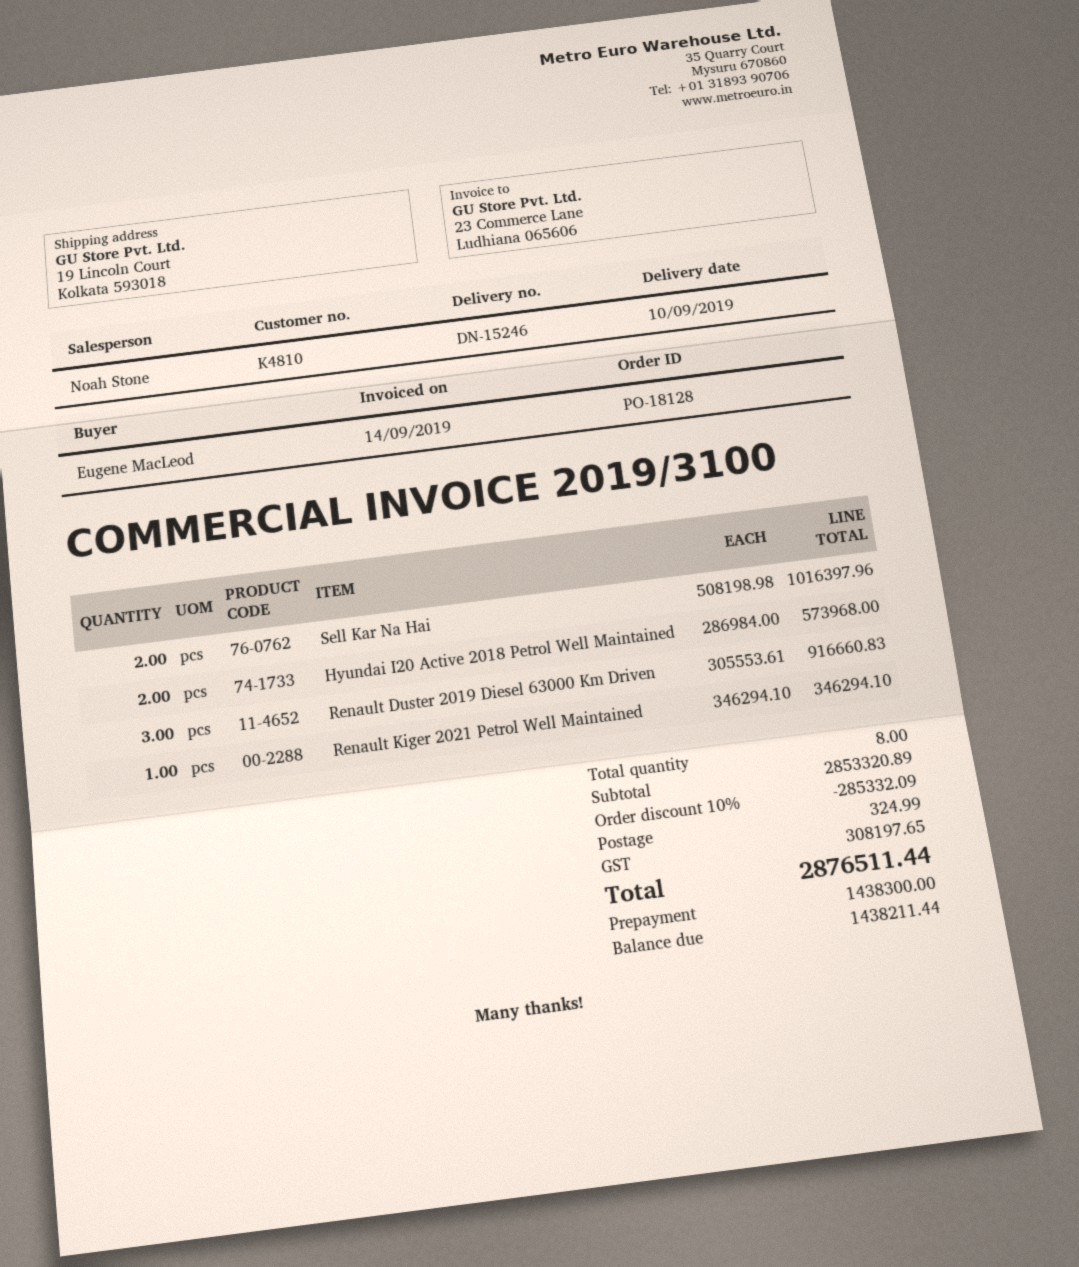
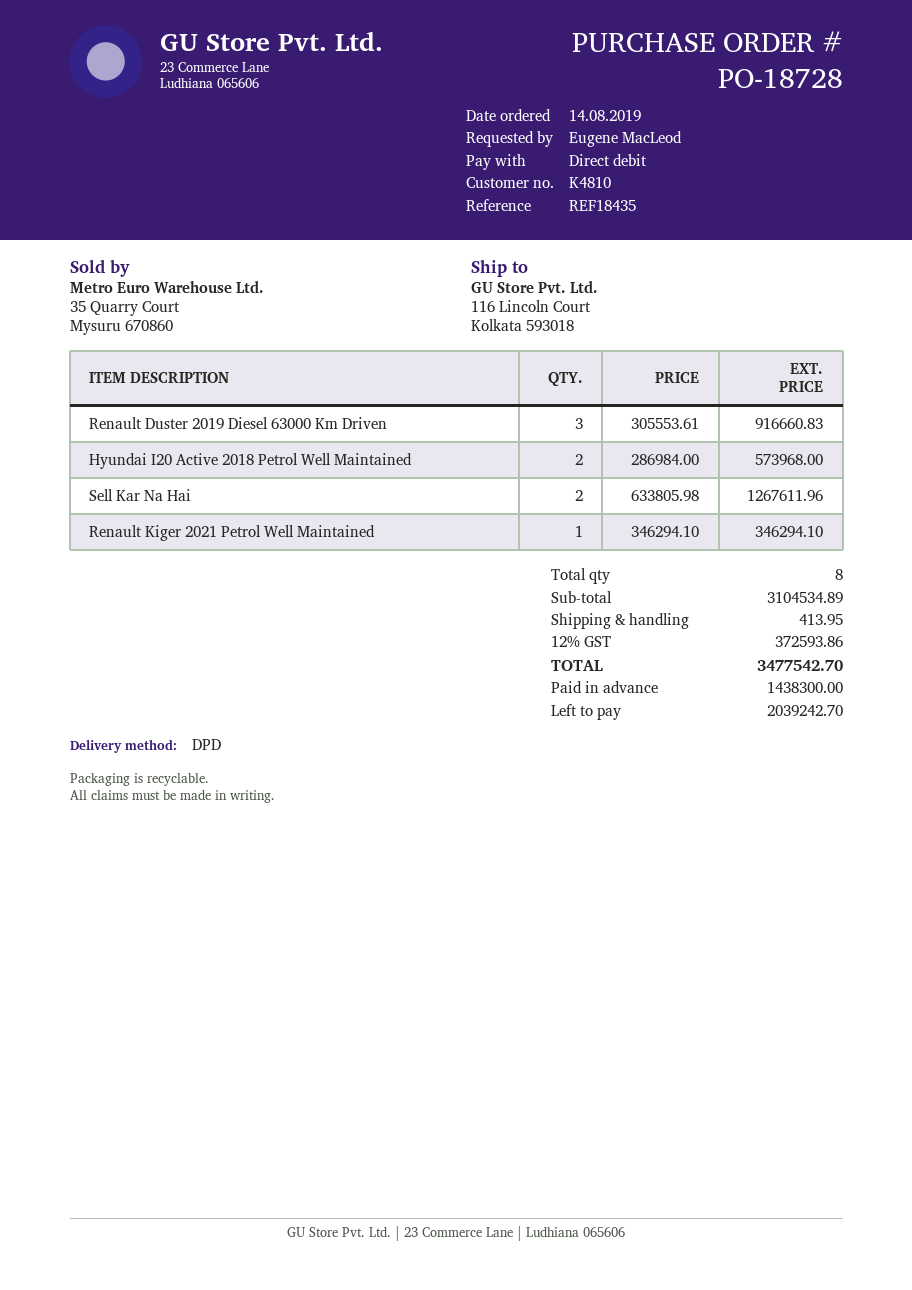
order number: PO-18128 -> PO-18728
ship to: 19 Lincoln Court, Kolkata 593018 -> 116 Lincoln Court, Kolkata 593018
Sell Kar Na Hai: 2 x 508198.98 = 1016397.96 -> 2 x 633805.98 = 1267611.96
subtotal: 2853320.89 -> 3104534.89
discount: 10% = 285332.09 -> none
shipping: 324.99 -> 413.95
tax: 308197.65 -> 372593.86
total: 2876511.44 -> 3477542.70
balance: 1438211.44 -> 2039242.70

